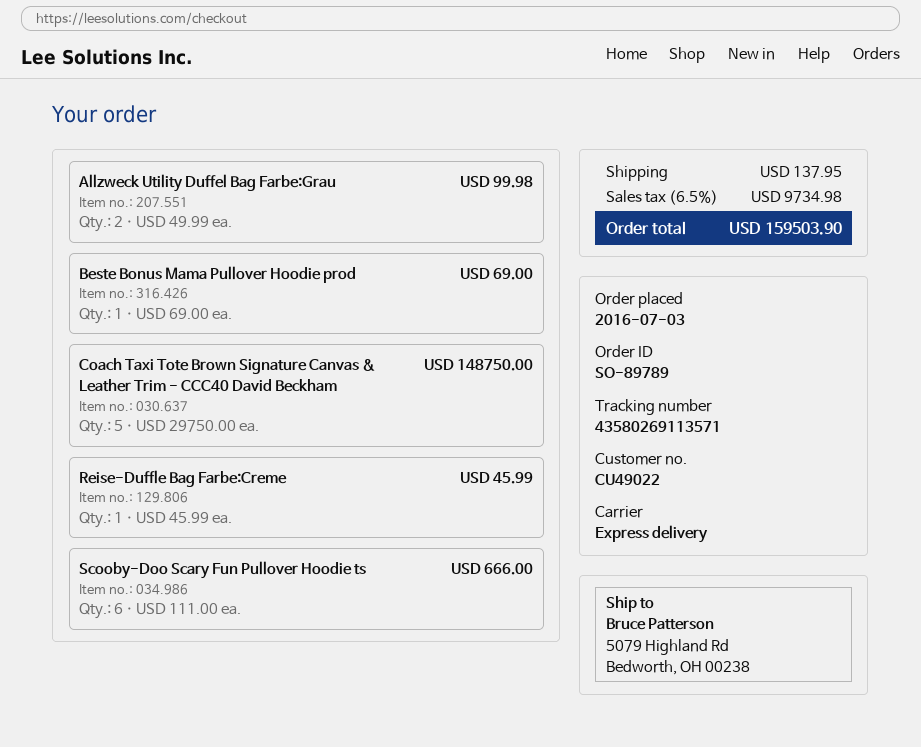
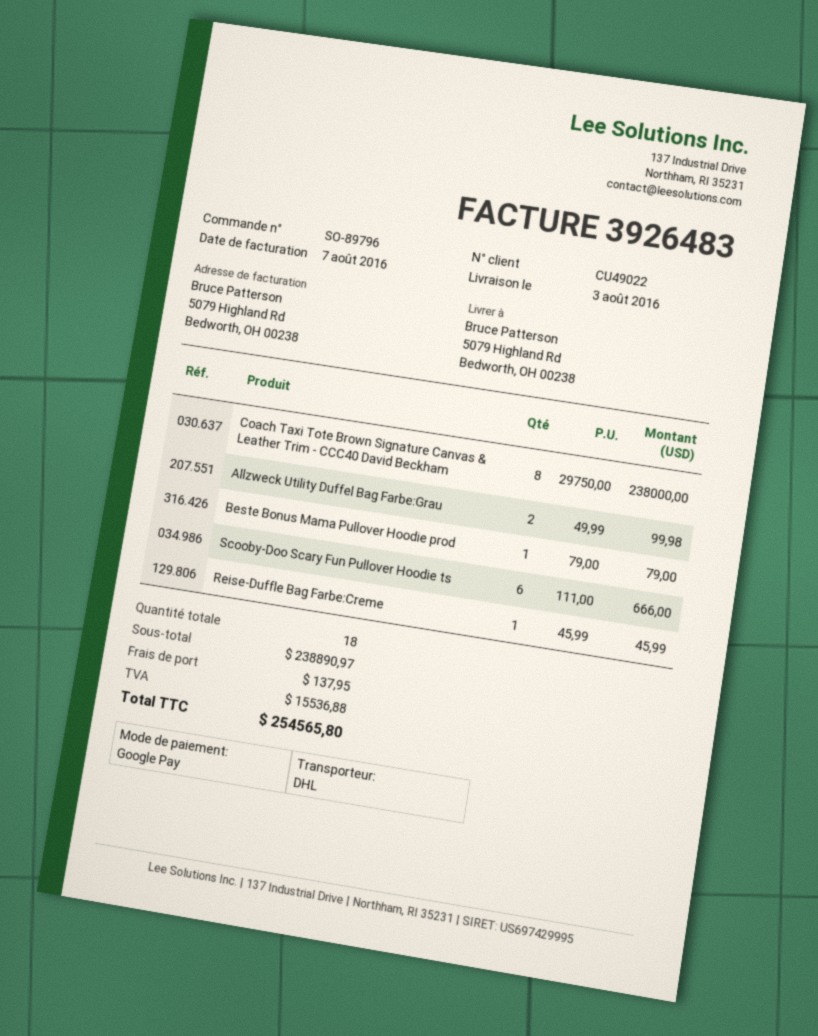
order number: SO-89789 -> SO-89796
shipping method: express -> DHL
Beste Bonus Mama Pullover Hoodie prod: 1 x 69.00 = 69.00 -> 1 x 79.00 = 79.00
Coach Taxi Tote Brown Signature Canvas & Leather Trim - CCC40 David Beckham: 5 x 29750.00 = 148750.00 -> 8 x 29750.00 = 238000.00
tax: 9734.98 -> 15536.88
total: 159503.90 -> 254565.80

